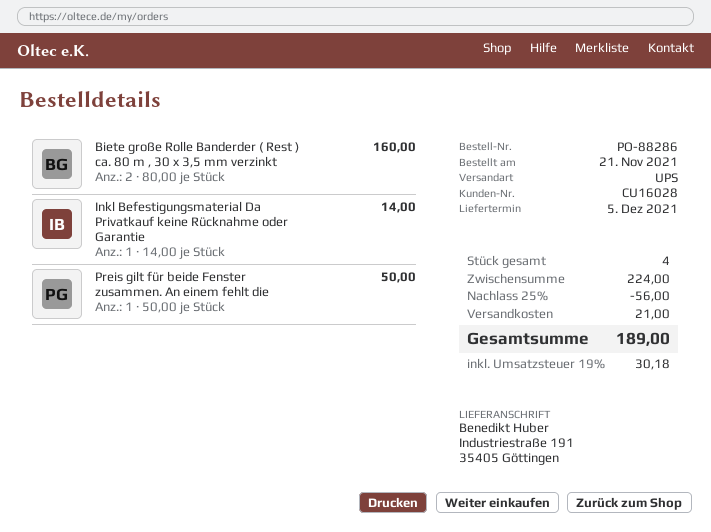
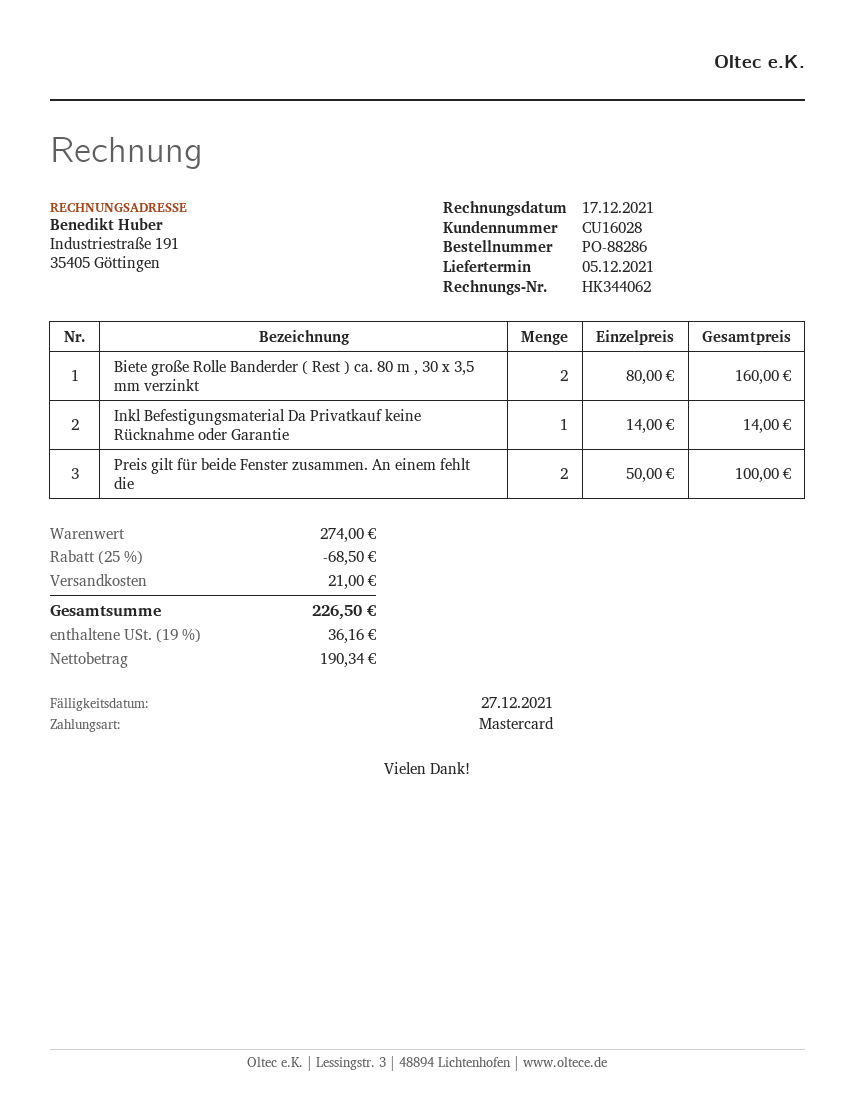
Preis gilt für beide Fenster zusammen. An einem fehlt die: 1 x 50.00 = 50.00 -> 2 x 50.00 = 100.00
subtotal: 224.00 -> 274.00
discount: 25% = 56.00 -> 25% = 68.50
tax: 19% = 30.18 -> 19% = 36.16
total: 189.00 -> 226.50

